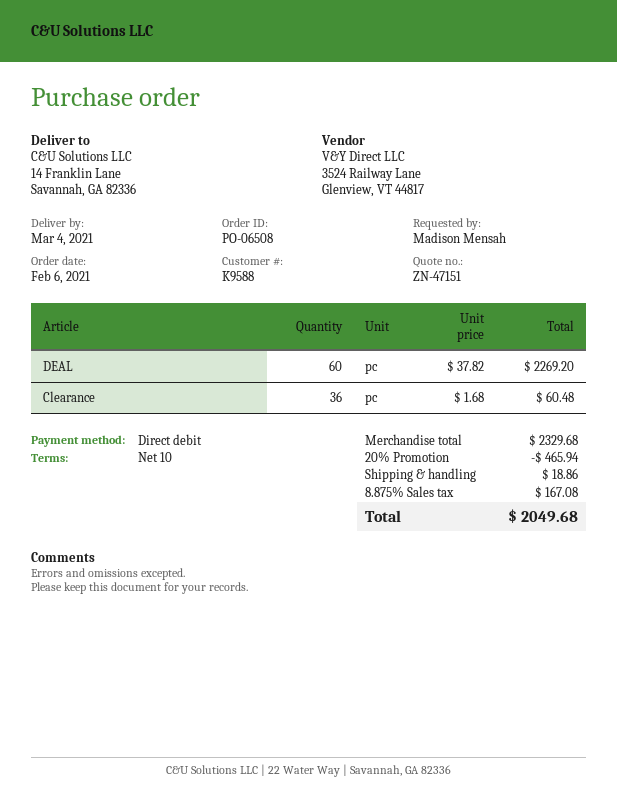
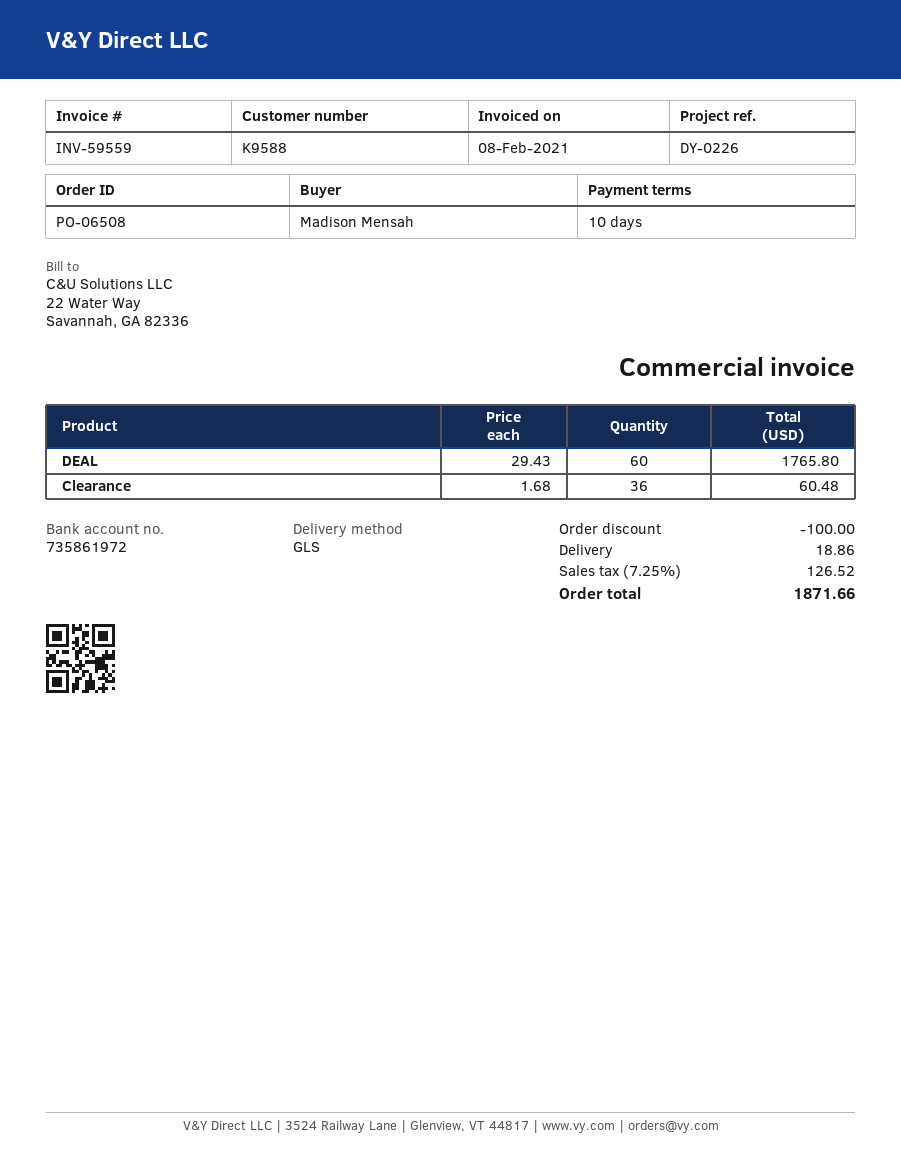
DEAL: 60 x 37.82 = 2269.20 -> 60 x 29.43 = 1765.80
discount: 465.94 -> 100.00
tax: 8.875% = 167.08 -> 7.25% = 126.52
total: 2049.68 -> 1871.66

